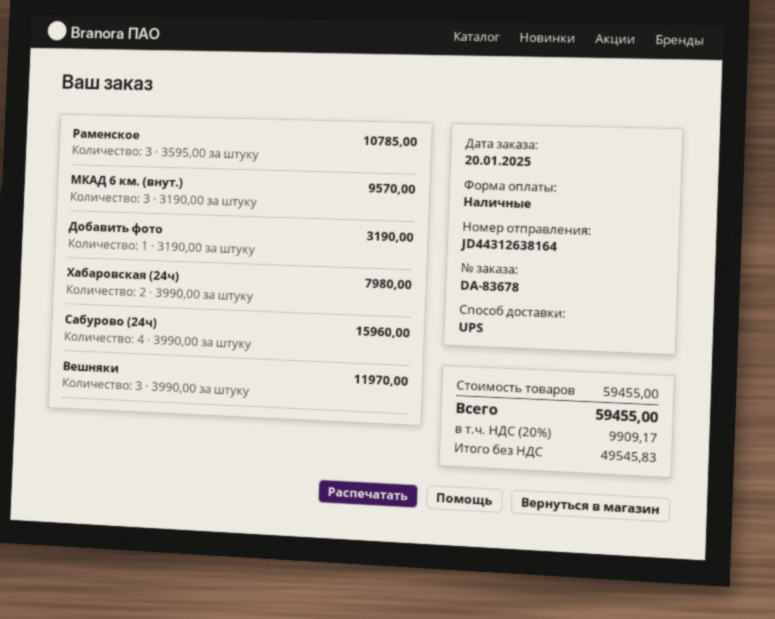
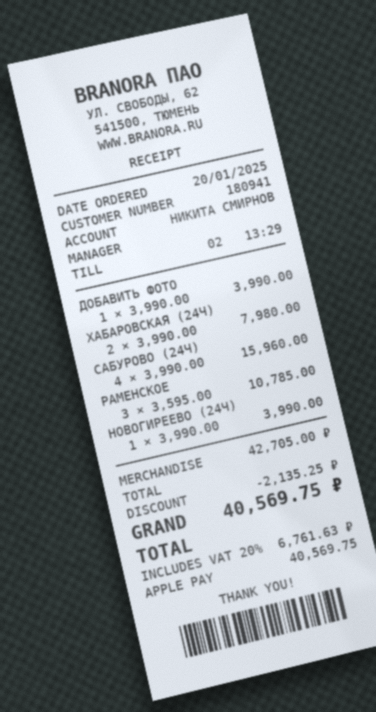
payment method: cash -> Apple Pay
МКАД 6 км. (внут.): 3 x 3190.00 = 9570.00 -> none
Добавить фото: 1 x 3190.00 = 3190.00 -> 1 x 3990.00 = 3990.00
Вешняки: 3 x 3990.00 = 11970.00 -> none
НОВОГИРЕЕВО (24Ч): none -> 1 x 3990.00 = 3990.00
subtotal: 59455.00 -> 42705.00
discount: none -> 2135.25
tax: 20% = 9909.17 -> 20% = 6761.63
total: 59455.00 -> 40569.75

